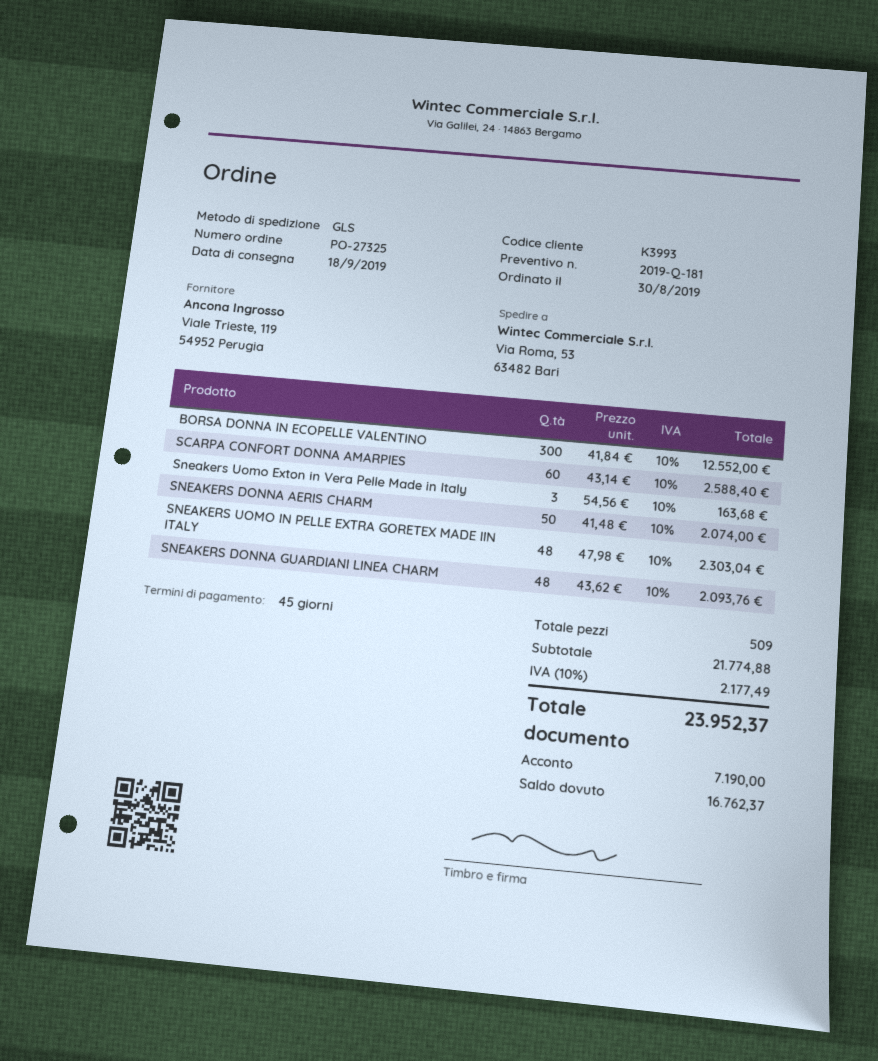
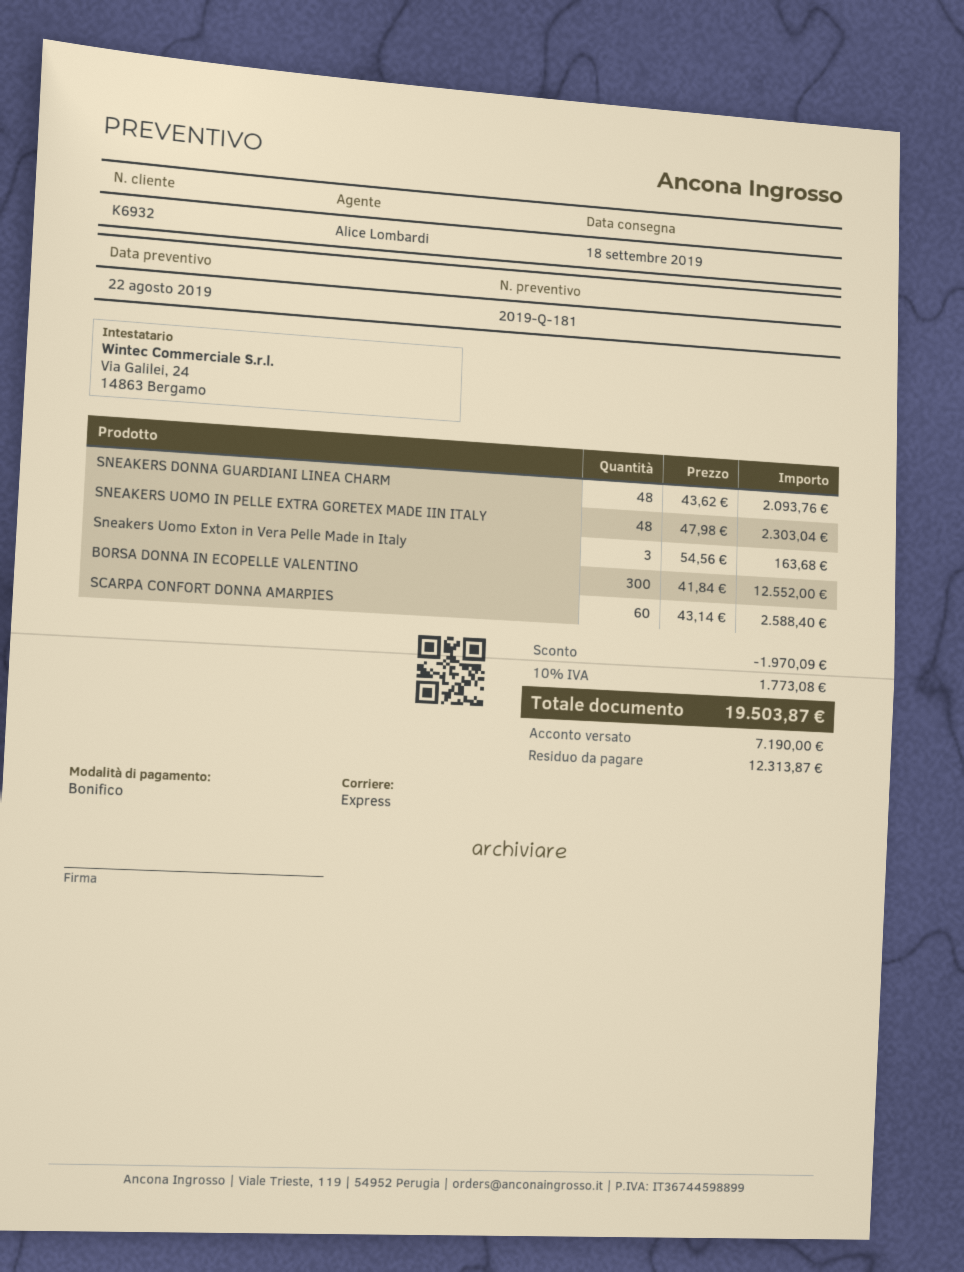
customer number: K3993 -> K6932
shipping method: GLS -> express
SNEAKERS DONNA AERIS CHARM: 50 x 41.48 = 2074.00 -> none
discount: none -> 1970.09
tax: 10% = 2177.49 -> 10% = 1773.08
total: 23952.37 -> 19503.87
balance: 16762.37 -> 12313.87

